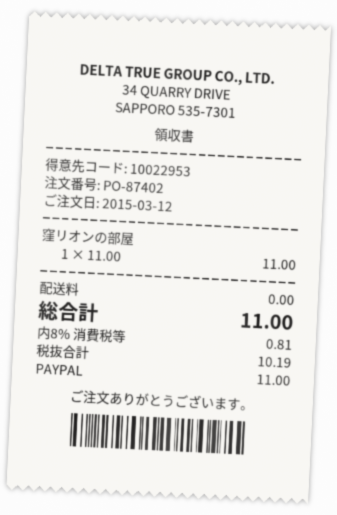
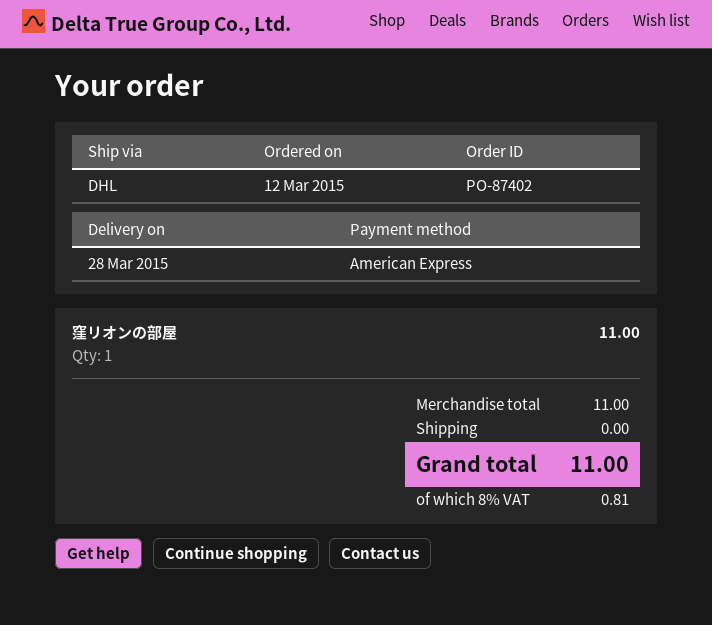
payment method: PayPal -> American Express

